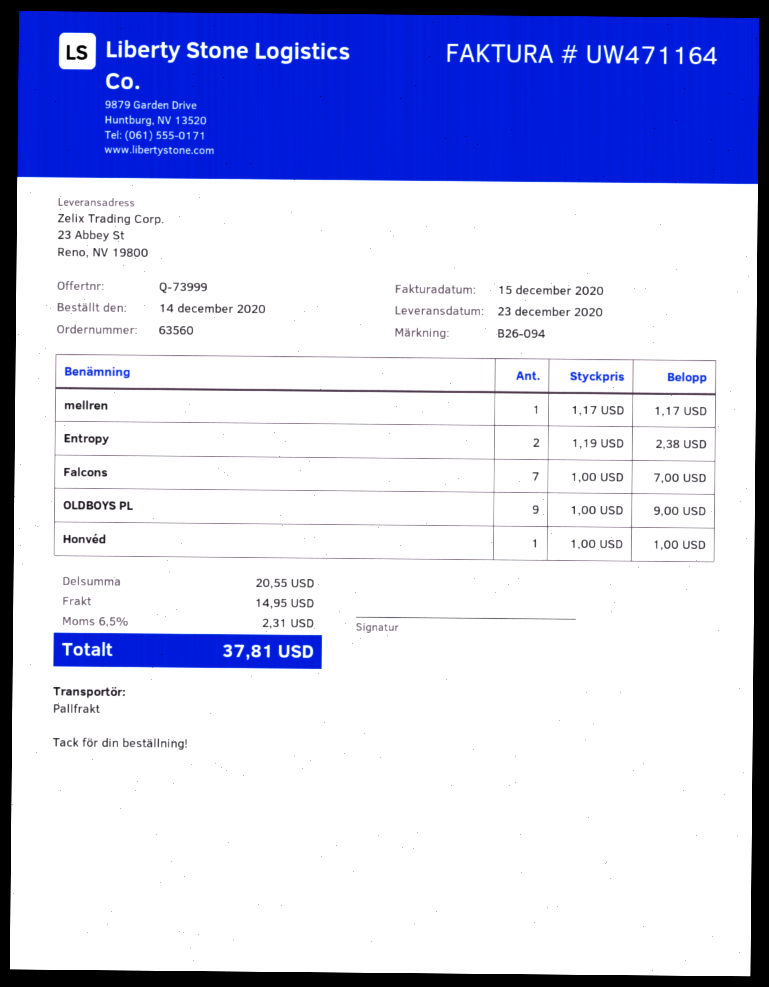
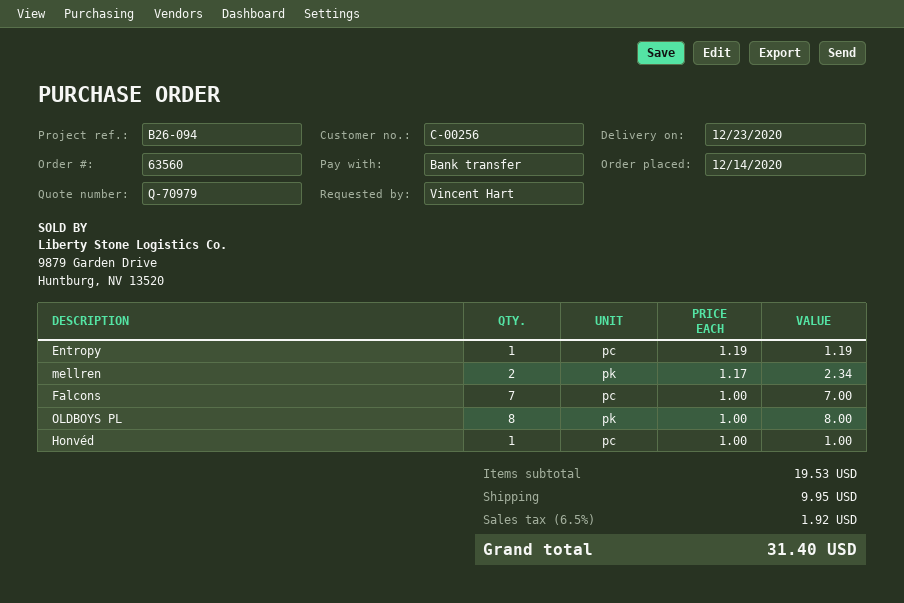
quote number: Q-73999 -> Q-70979
mellren: 1 x 1.17 = 1.17 -> 2 x 1.17 = 2.34
Entropy: 2 x 1.19 = 2.38 -> 1 x 1.19 = 1.19
OLDBOYS PL: 9 x 1.00 = 9.00 -> 8 x 1.00 = 8.00
subtotal: 20.55 -> 19.53
shipping: 14.95 -> 9.95
tax: 6.5% = 2.31 -> 6.5% = 1.92
total: 37.81 -> 31.40

